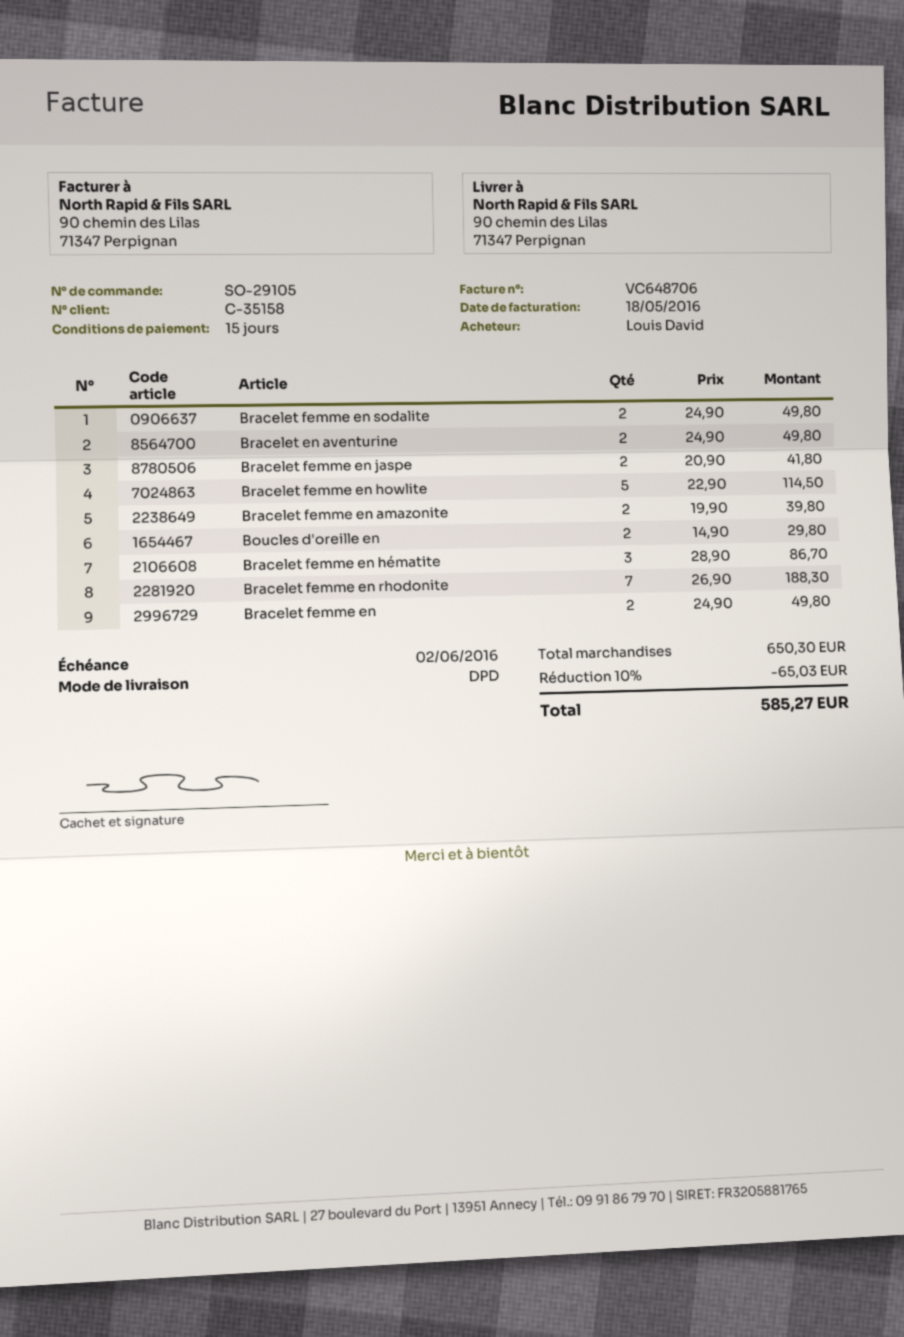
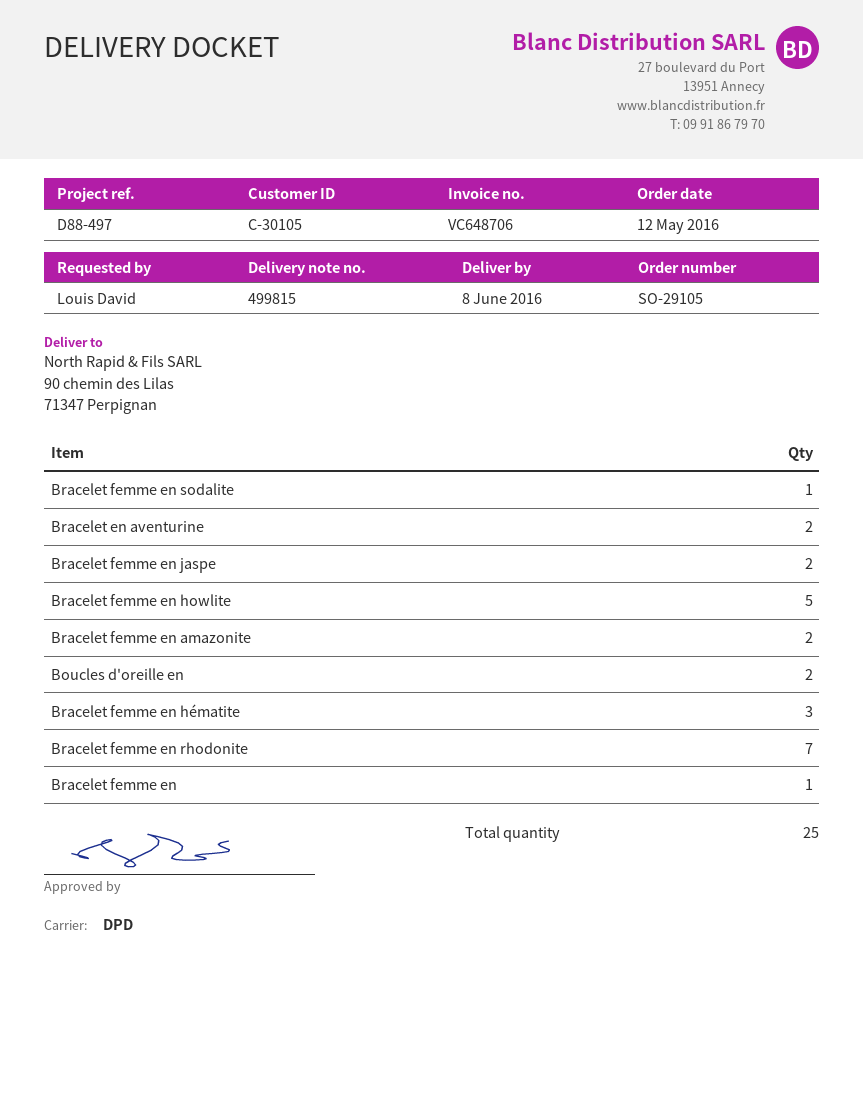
customer number: C-35158 -> C-30105
Bracelet femme en sodalite: 2 -> 1
Bracelet femme en: 2 -> 1

